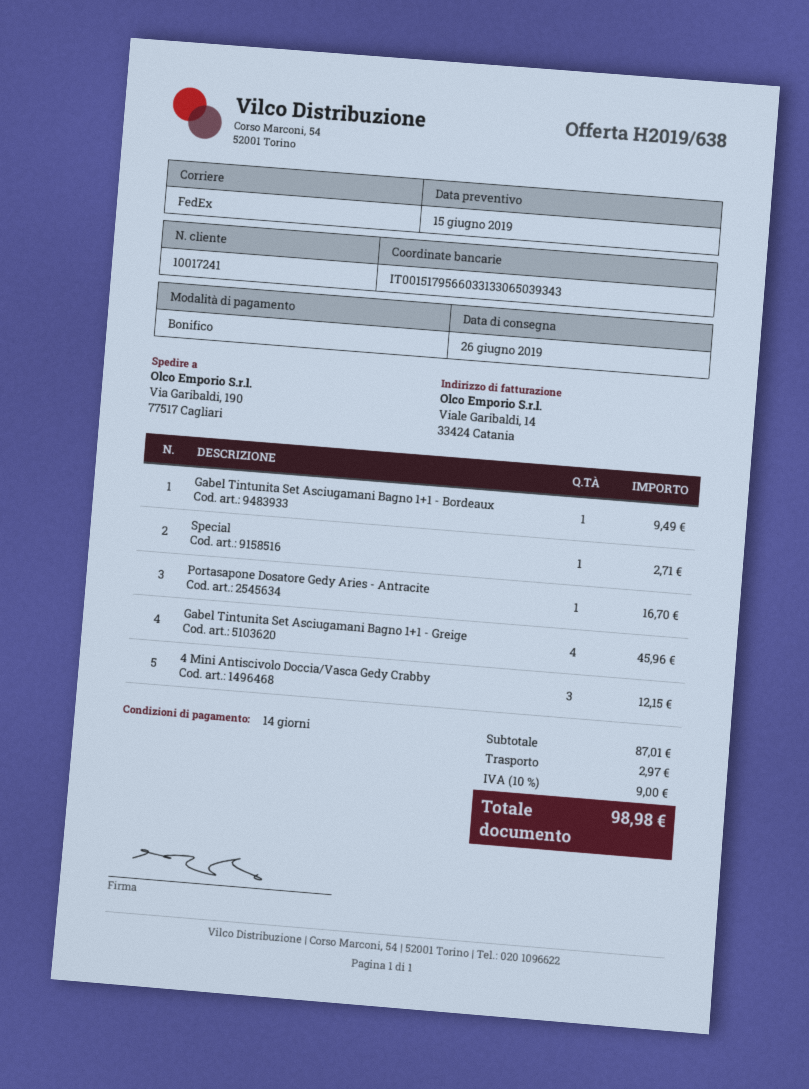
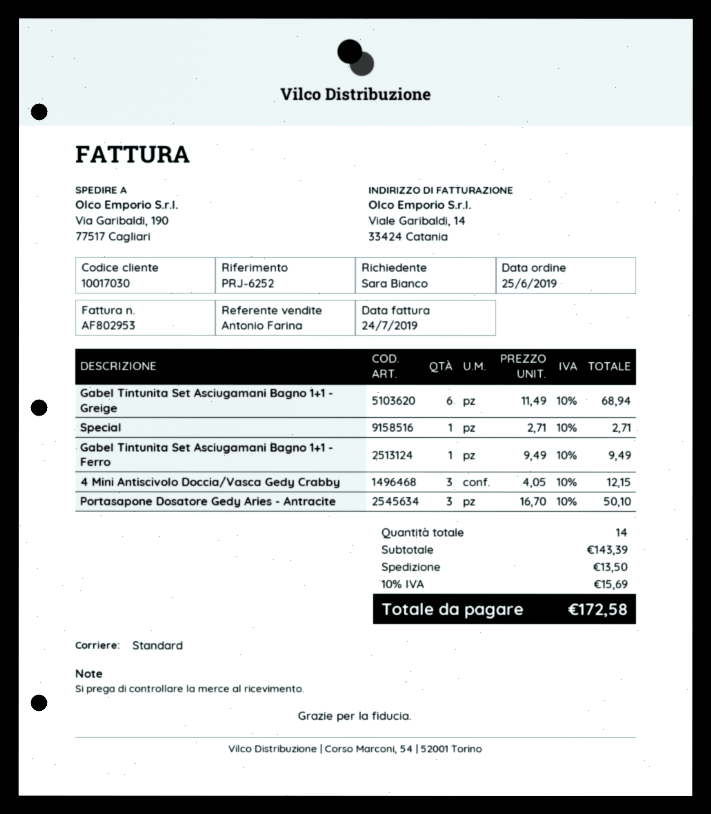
customer number: 10017241 -> 10017030
shipping method: FedEx -> standard
Gabel Tintunita Set Asciugamani Bagno 1+1 - Bordeaux: 1 for 9.49 -> none
Portasapone Dosatore Gedy Aries - Antracite: 1 for 16.70 -> 3 for 50.10
Gabel Tintunita Set Asciugamani Bagno 1+1 - Greige: 4 for 45.96 -> 6 for 68.94
Gabel Tintunita Set Asciugamani Bagno 1+1 - Ferro: none -> 1 for 9.49
subtotal: 87.01 -> 143.39
shipping: 2.97 -> 13.50
tax: 10% = 9.00 -> 10% = 15.69
total: 98.98 -> 172.58

